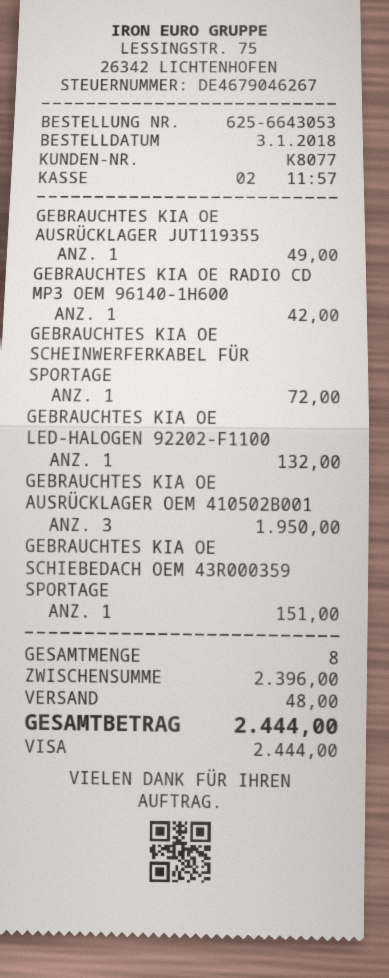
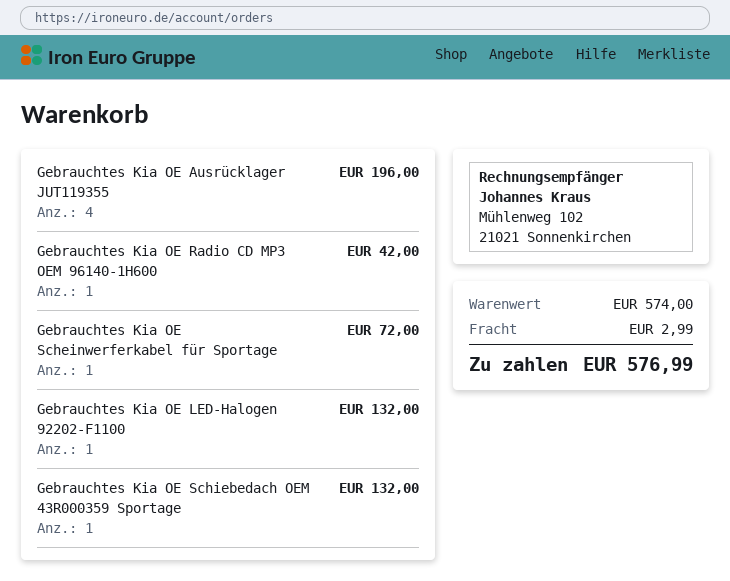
GEBRAUCHTES KIA OE AUSRÜCKLAGER JUT119355: 1 for 49.00 -> 4 for 196.00
GEBRAUCHTES KIA OE AUSRÜCKLAGER OEM 410502B001: 3 for 1950.00 -> none
GEBRAUCHTES KIA OE SCHIEBEDACH OEM 43R000359 SPORTAGE: 1 for 151.00 -> 1 for 132.00
subtotal: 2396.00 -> 574.00
shipping: 48.00 -> 2.99
total: 2444.00 -> 576.99

